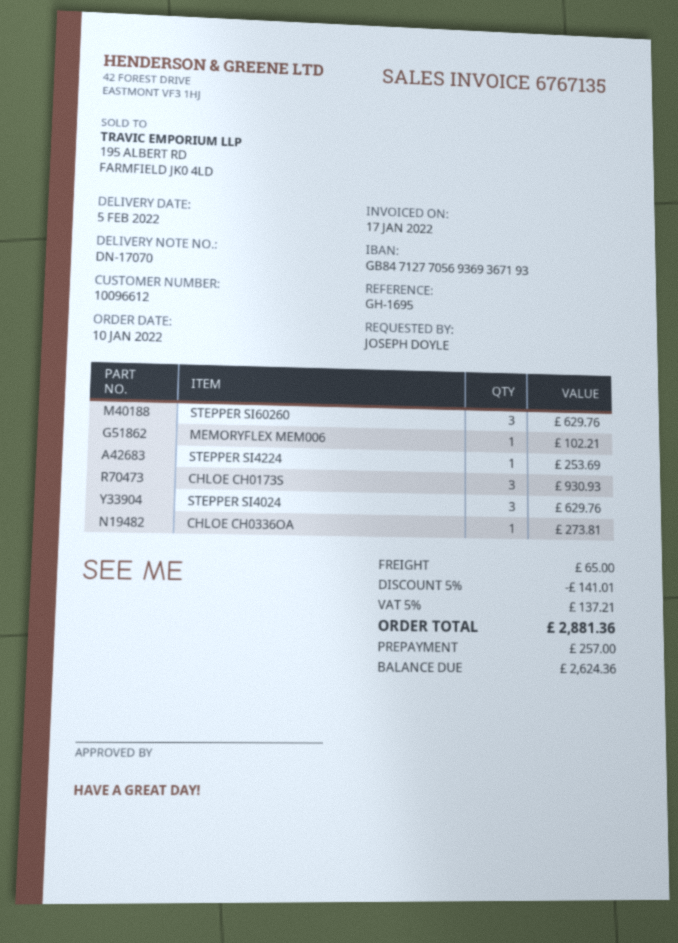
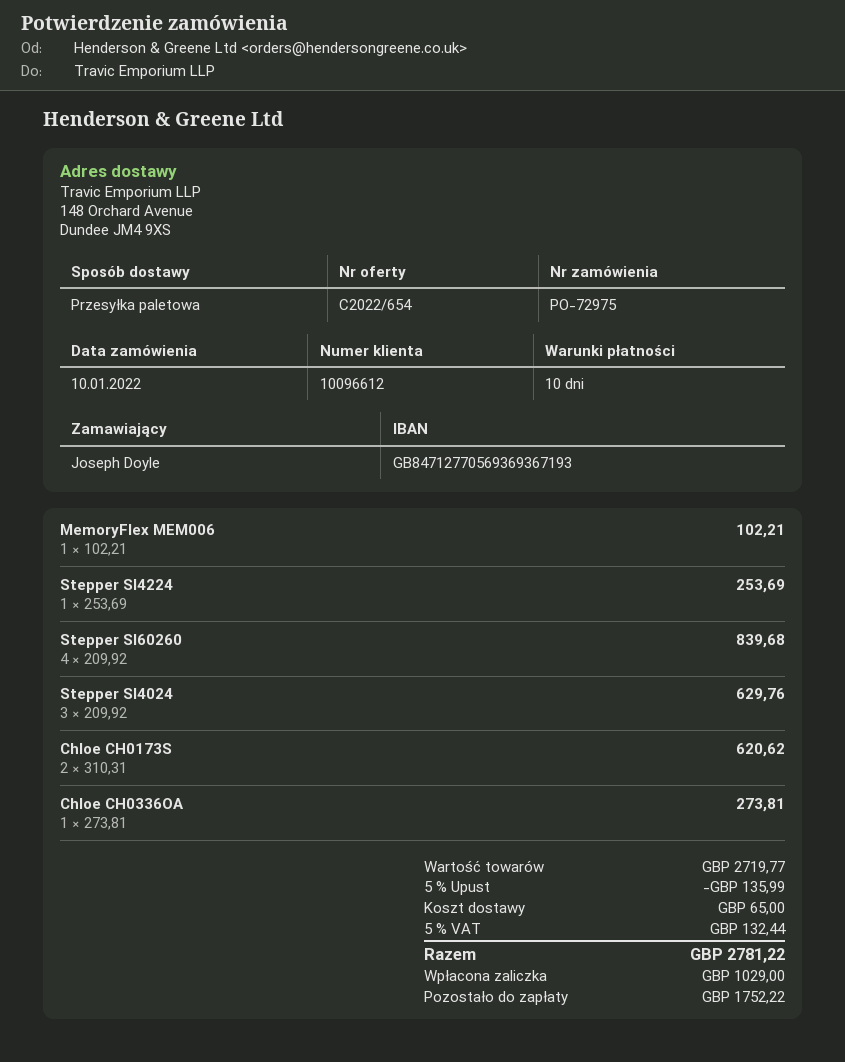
STEPPER SI60260: 3 for 629.76 -> 4 for 839.68
CHLOE CH0173S: 3 for 930.93 -> 2 for 620.62
discount: 5% = 141.01 -> 5% = 135.99
tax: 5% = 137.21 -> 5% = 132.44
total: 2881.36 -> 2781.22
deposit: 257.00 -> 1029.00
balance: 2624.36 -> 1752.22

